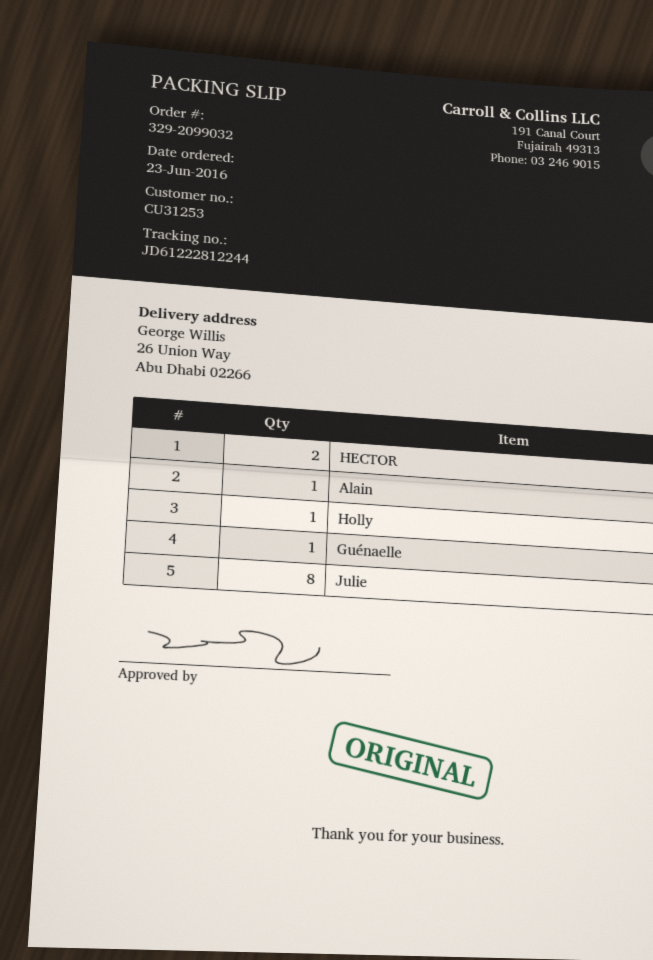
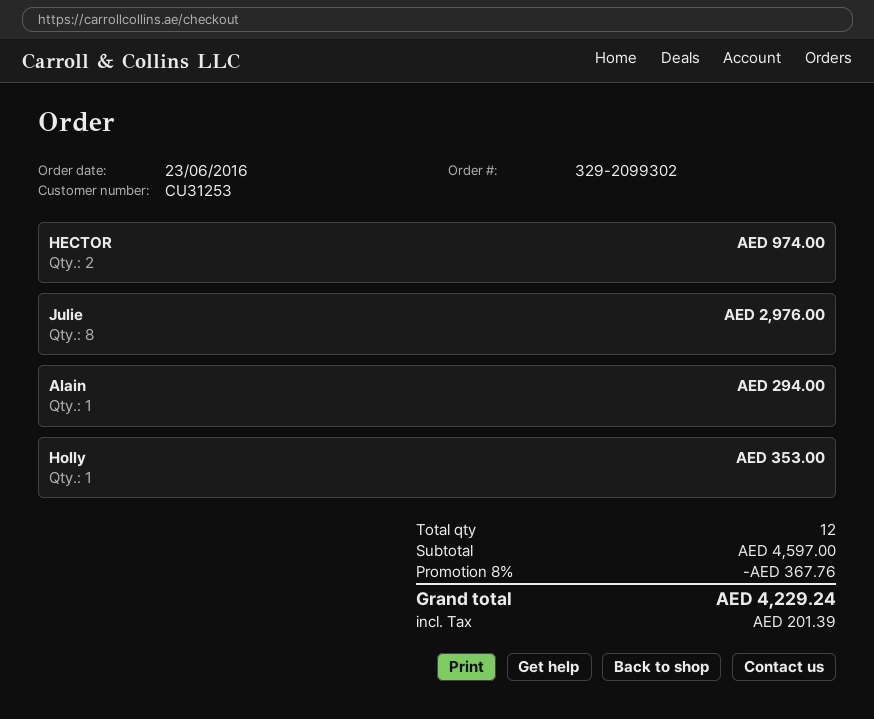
order number: 329-2099032 -> 329-2099302
Guénaelle: 1 -> none

